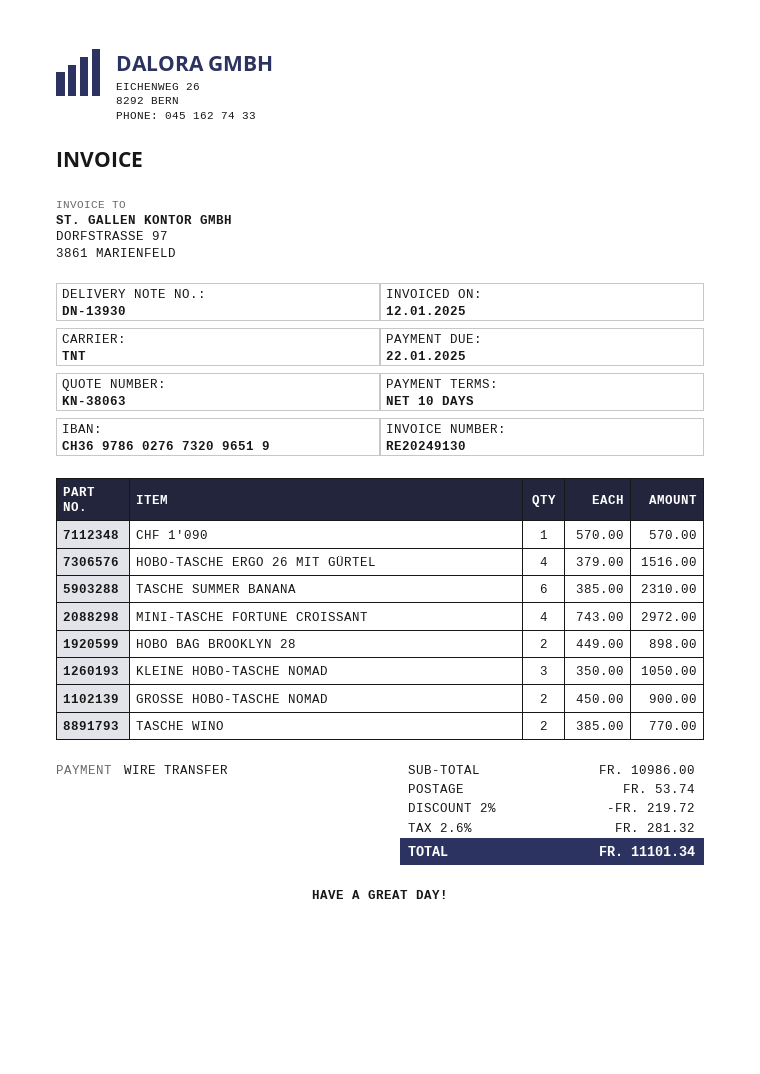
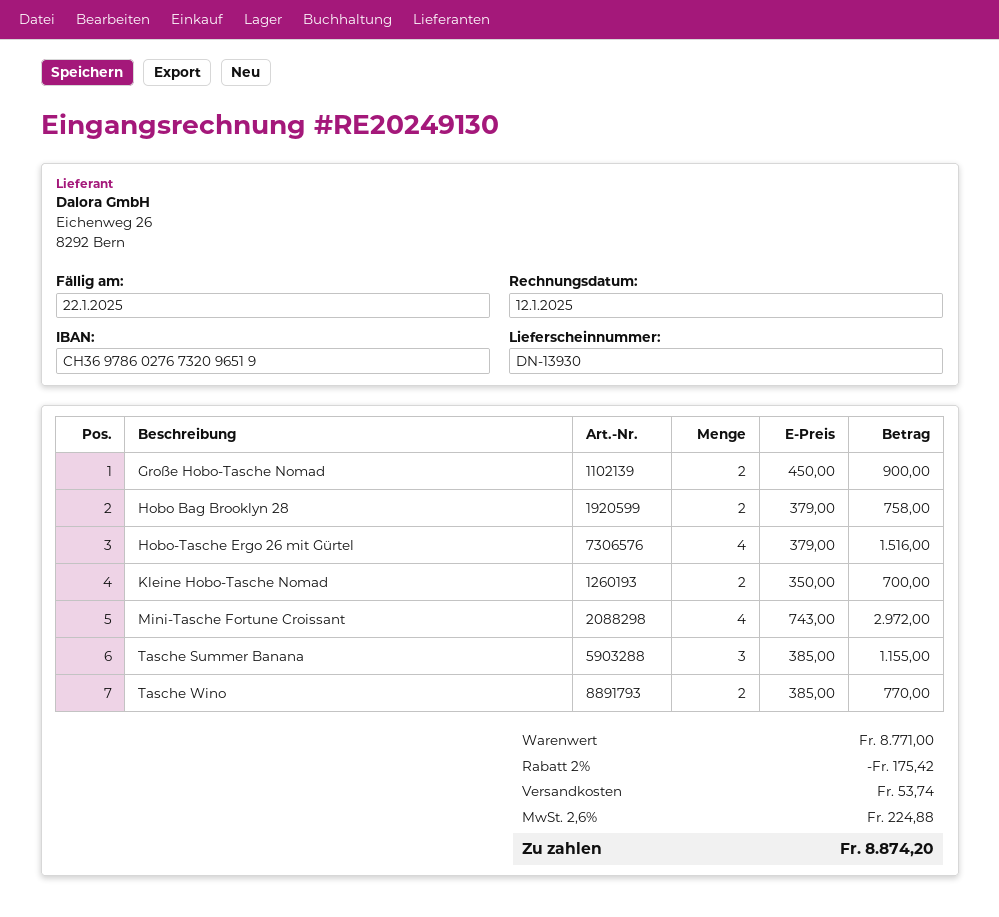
CHF 1'090: 1 x 570.00 = 570.00 -> none
TASCHE SUMMER BANANA: 6 x 385.00 = 2310.00 -> 3 x 385.00 = 1155.00
HOBO BAG BROOKLYN 28: 2 x 449.00 = 898.00 -> 2 x 379.00 = 758.00
KLEINE HOBO-TASCHE NOMAD: 3 x 350.00 = 1050.00 -> 2 x 350.00 = 700.00
subtotal: 10986.00 -> 8771.00
discount: 2% = 219.72 -> 2% = 175.42
tax: 2.6% = 281.32 -> 2.6% = 224.88
total: 11101.34 -> 8874.20

